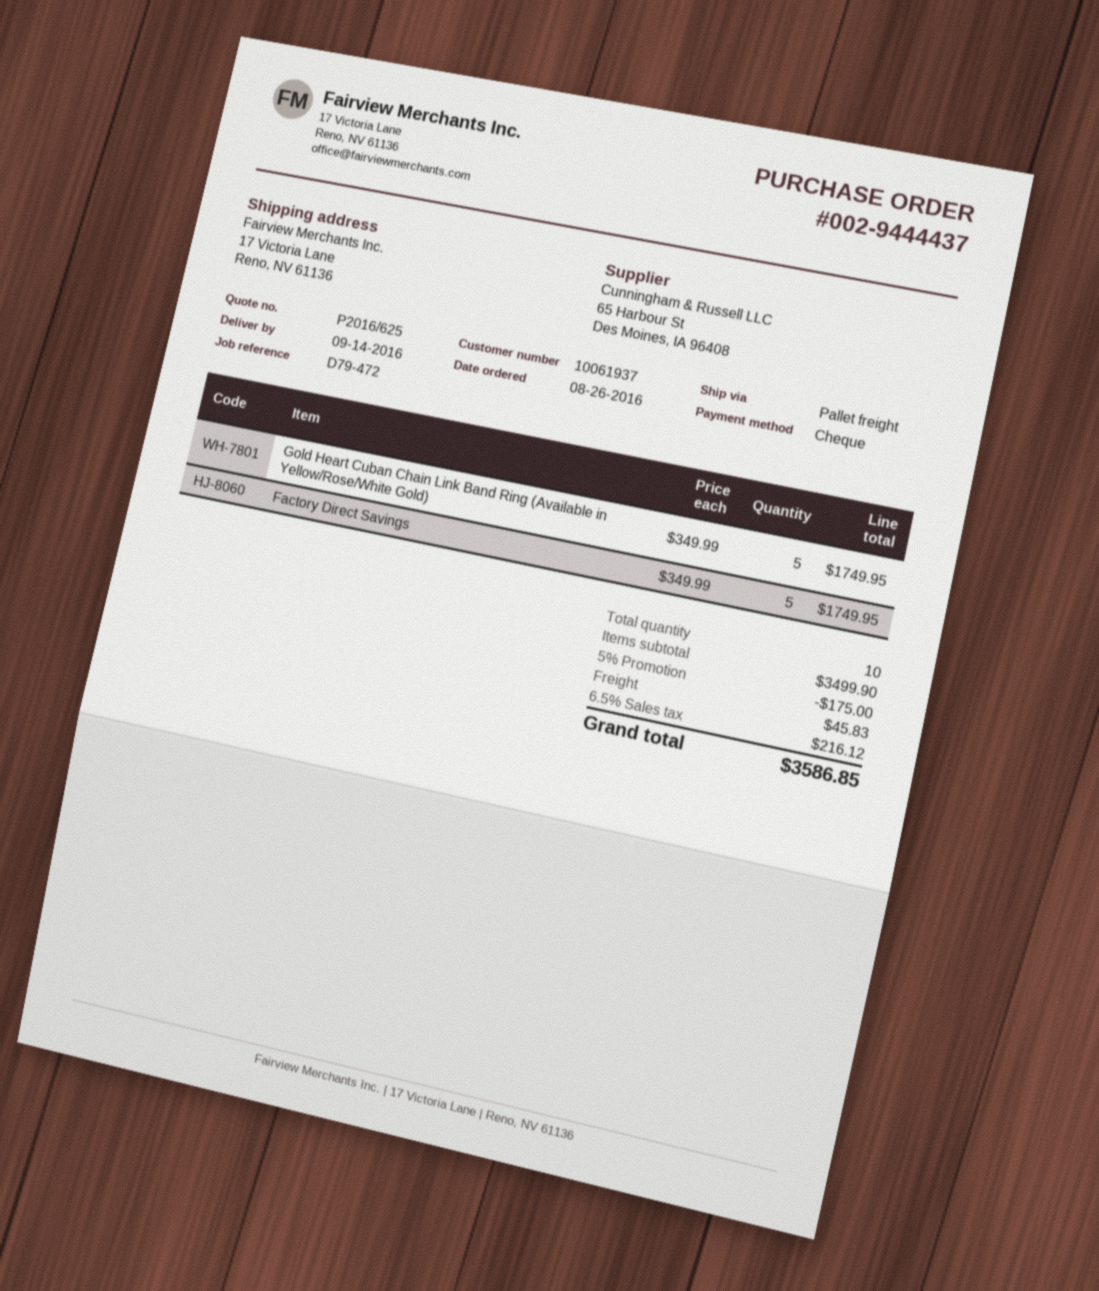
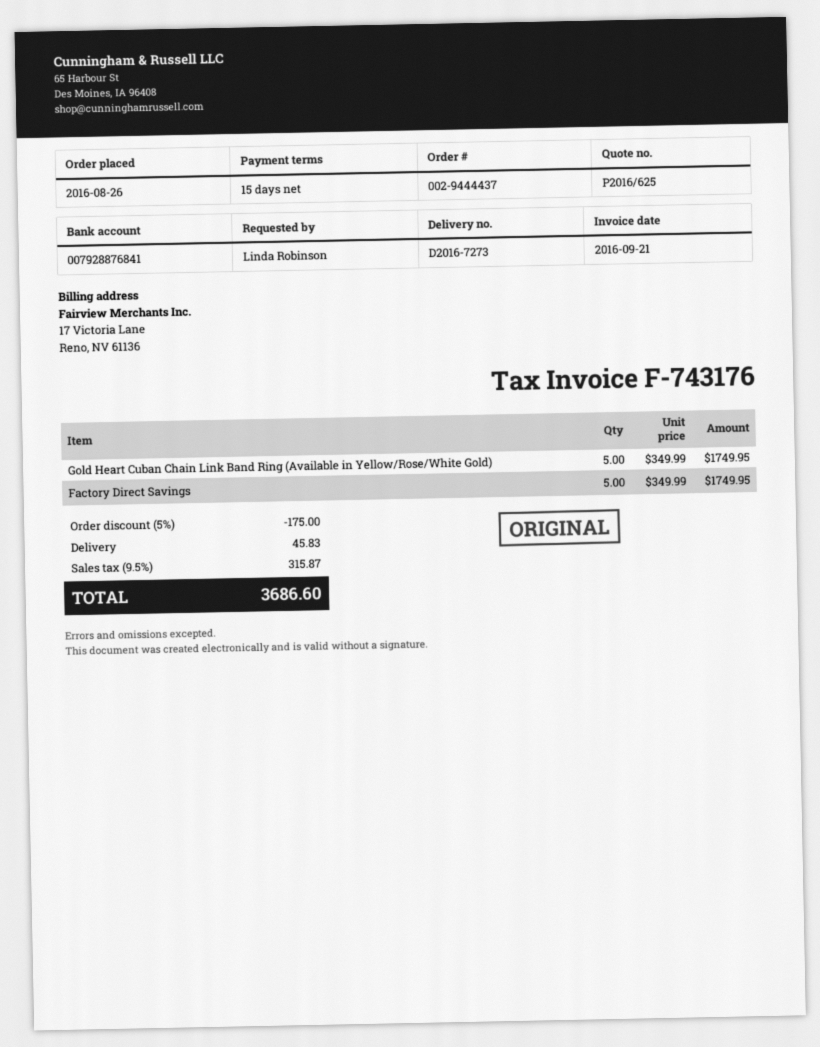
tax: 6.5% = 216.12 -> 9.5% = 315.87
total: 3586.85 -> 3686.60

